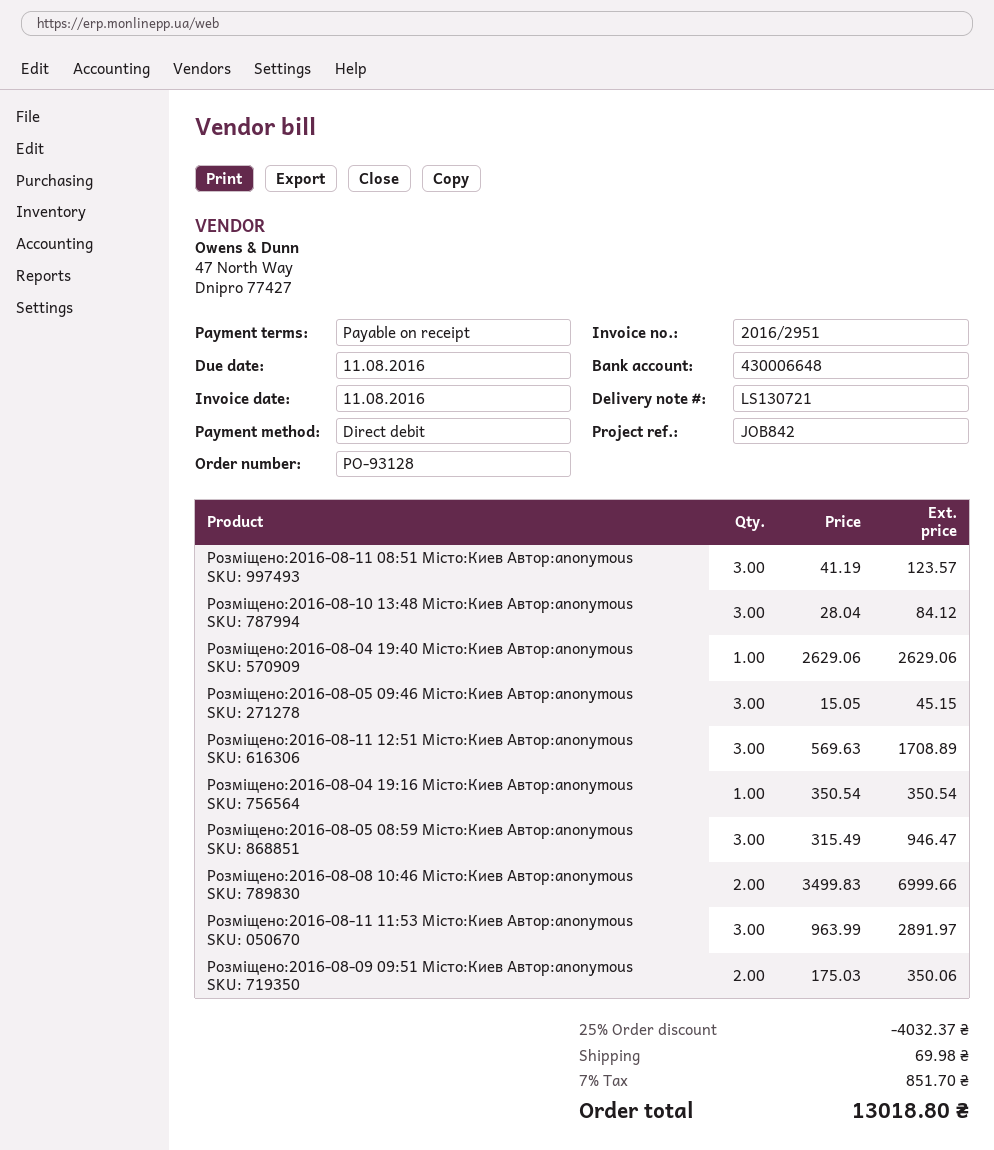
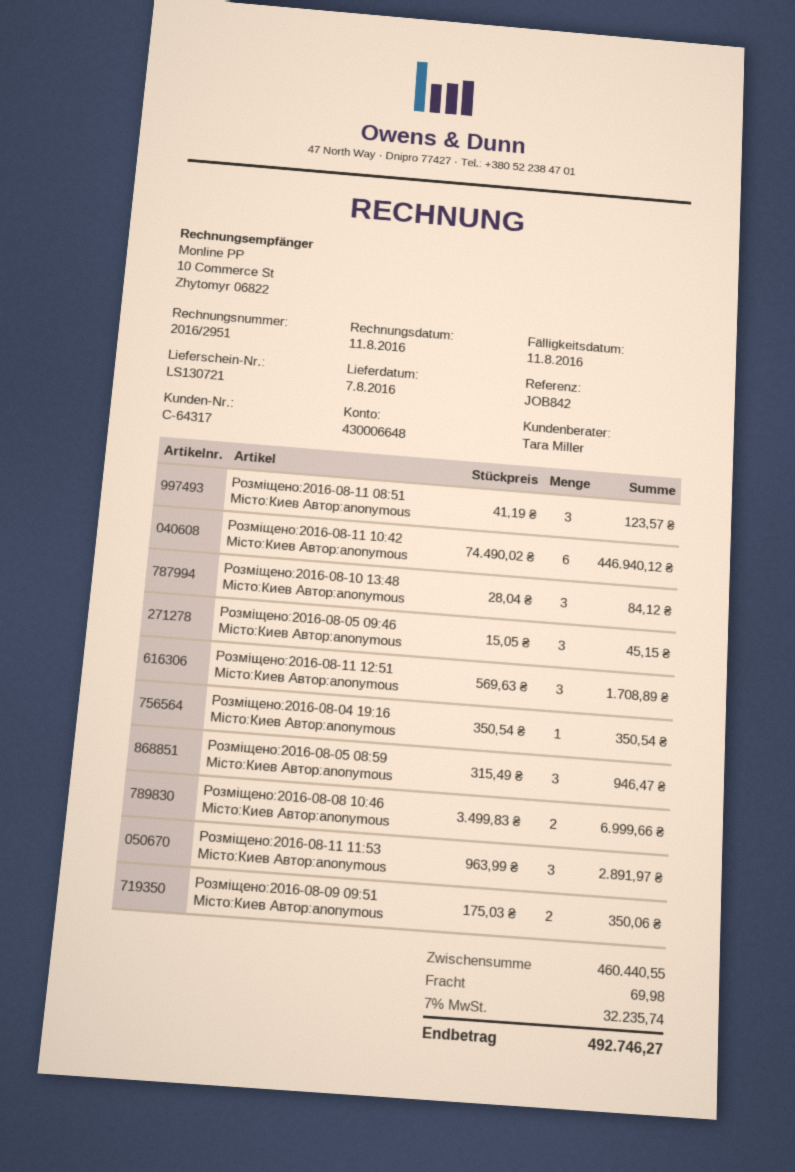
Розміщено:2016-08-04 19:40 Місто:Киев Автор:anonymous: 1 x 2629.06 = 2629.06 -> none
Розміщено:2016-08-11 10:42 Місто:Киев Автор:anonymous: none -> 6 x 74490.02 = 446940.12
discount: 25% = 4032.37 -> none
tax: 7% = 851.70 -> 7% = 32235.74
total: 13018.80 -> 492746.27

